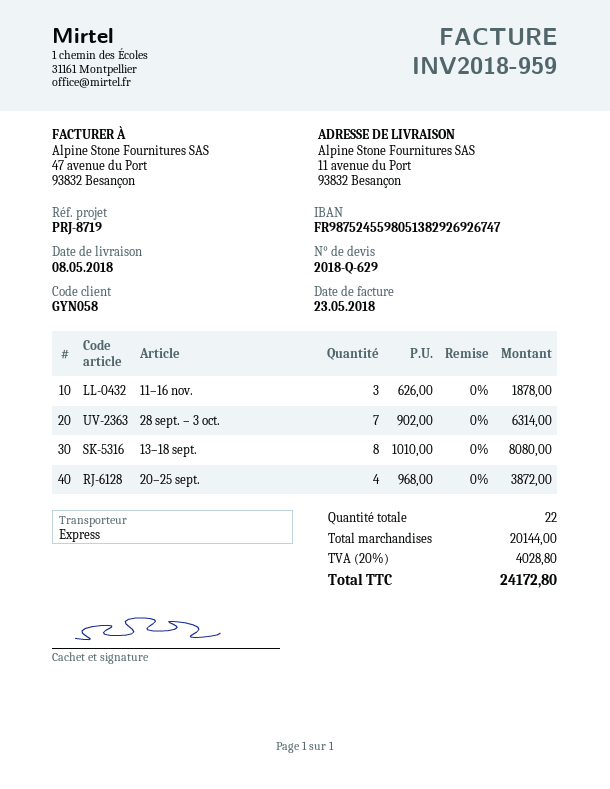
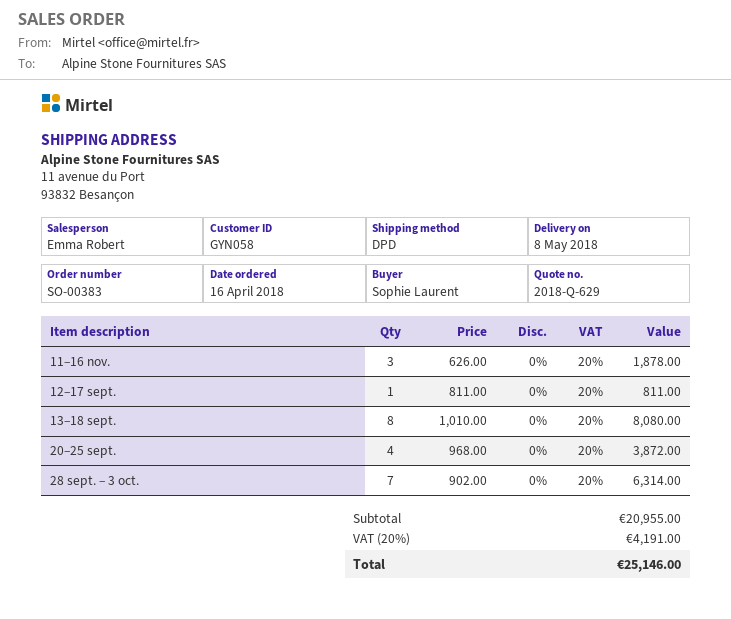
shipping method: express -> DPD
12–17 sept.: none -> 1 x 811.00 = 811.00
subtotal: 20144.00 -> 20955.00
tax: 20% = 4028.80 -> 20% = 4191.00
total: 24172.80 -> 25146.00

